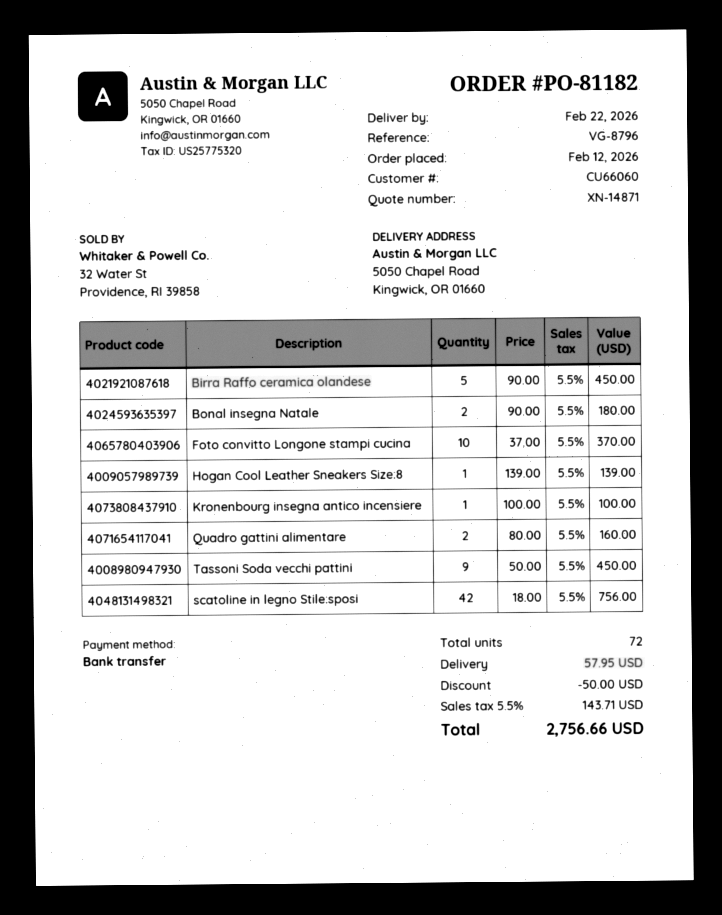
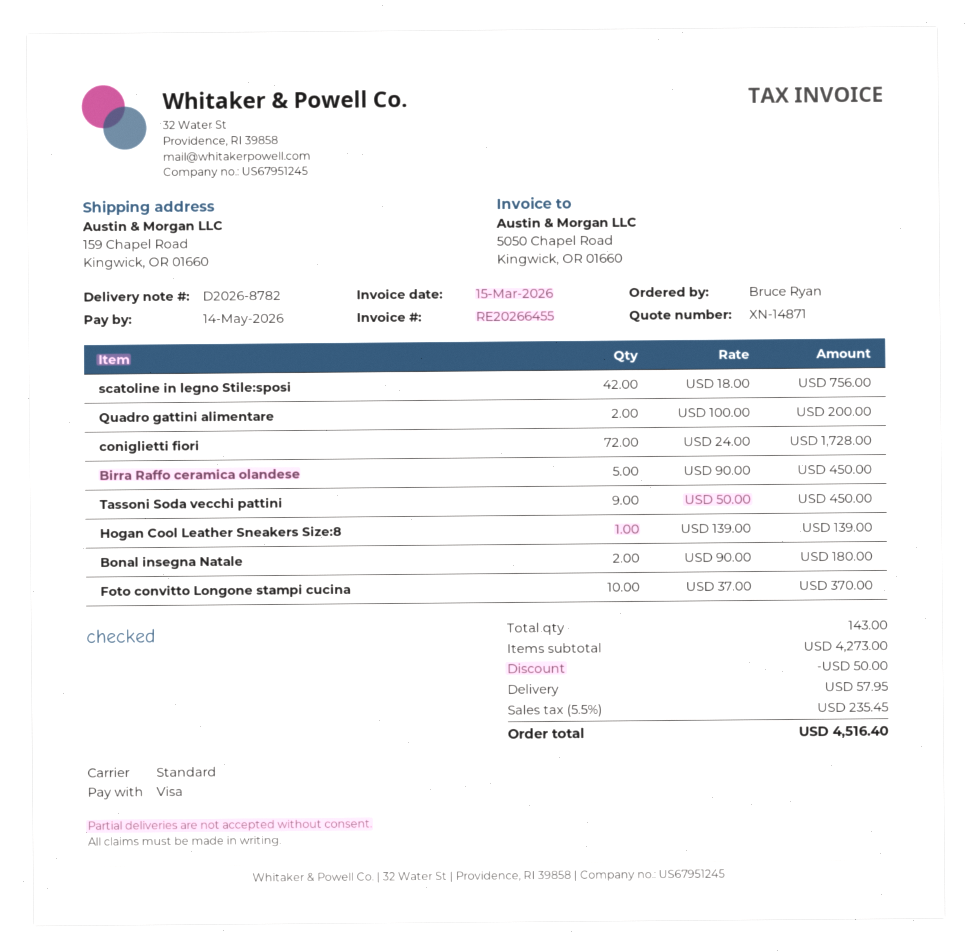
payment method: bank transfer -> Visa
ship to: 5050 Chapel Road, Kingwick, OR 01660 -> 159 Chapel Road, Kingwick, OR 01660
Kronenbourg insegna antico incensiere: 1 x 100.00 = 100.00 -> none
Quadro gattini alimentare: 2 x 80.00 = 160.00 -> 2 x 100.00 = 200.00
coniglietti fiori: none -> 72 x 24.00 = 1728.00
total quantity: 72 -> 143
tax: 5.5% = 143.71 -> 5.5% = 235.45
total: 2756.66 -> 4516.40

